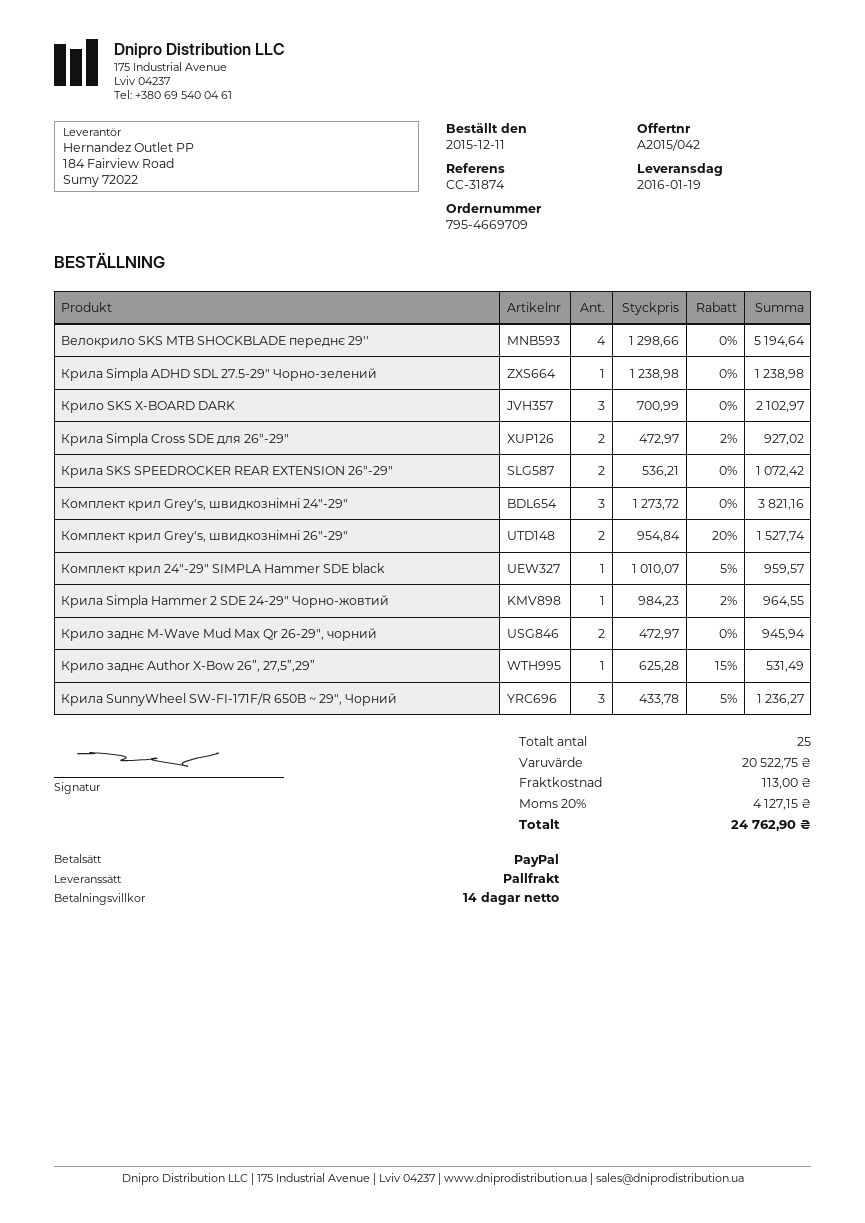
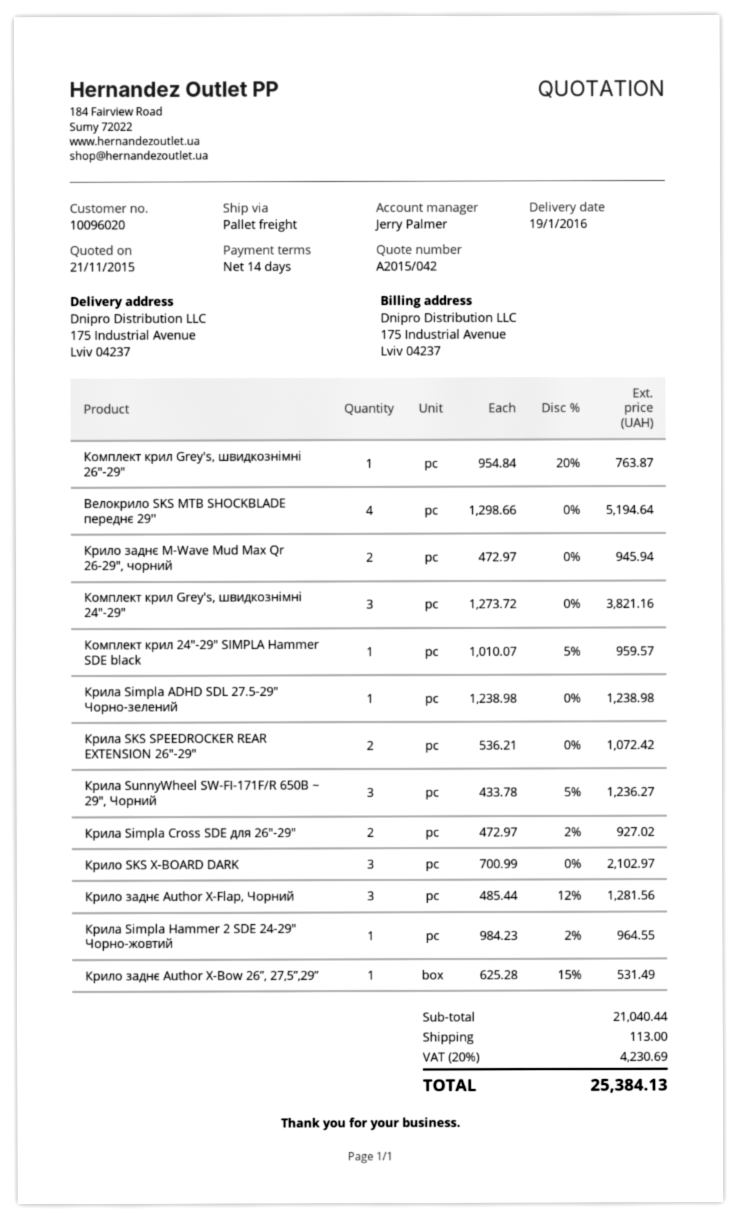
Комплект крил Grey's, швидкознімні 26"-29": 2 x 954.84 - 20% = 1527.74 -> 1 x 954.84 - 20% = 763.87
Крило заднє Author X-Flap, Чорний: none -> 3 x 485.44 - 12% = 1281.56
subtotal: 20522.75 -> 21040.44
tax: 20% = 4127.15 -> 20% = 4230.69
total: 24762.90 -> 25384.13

